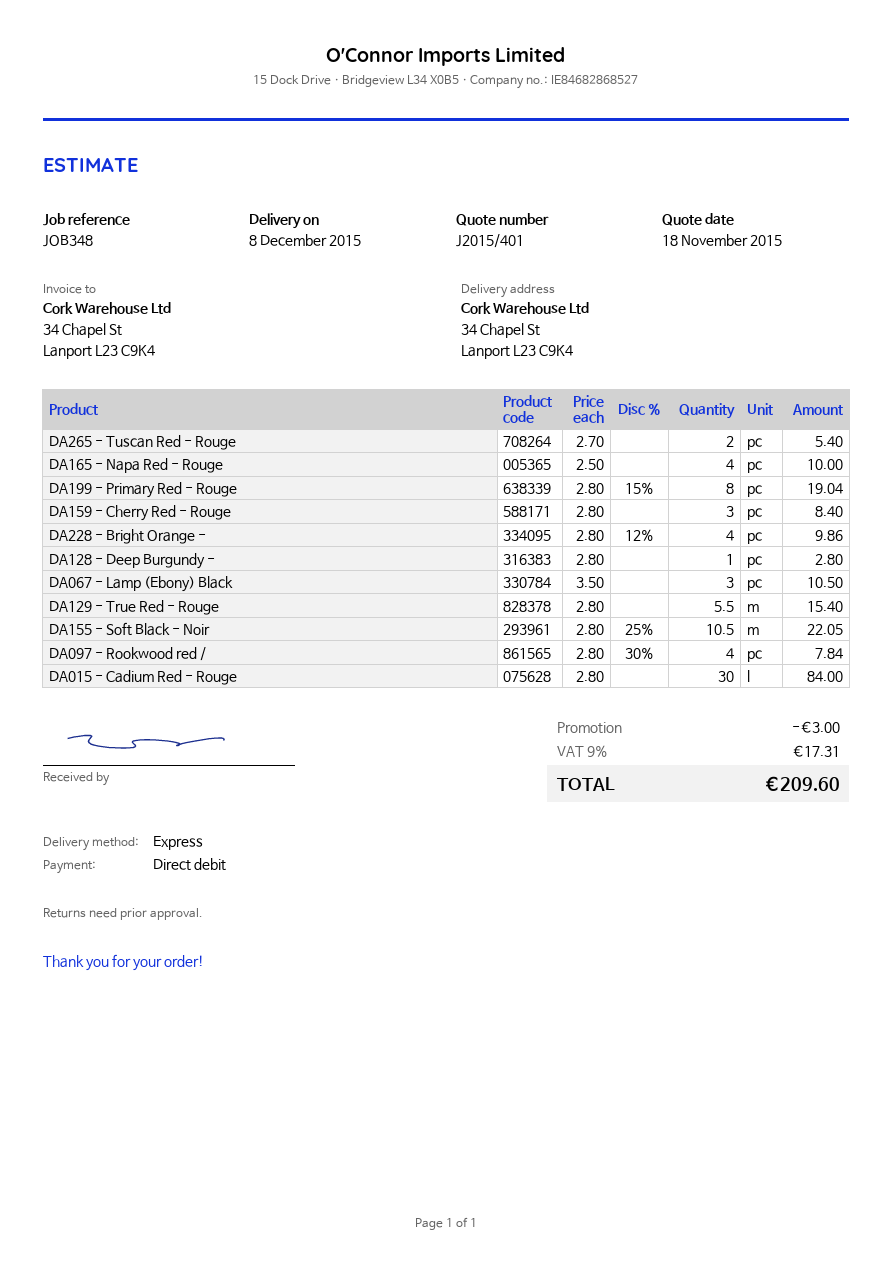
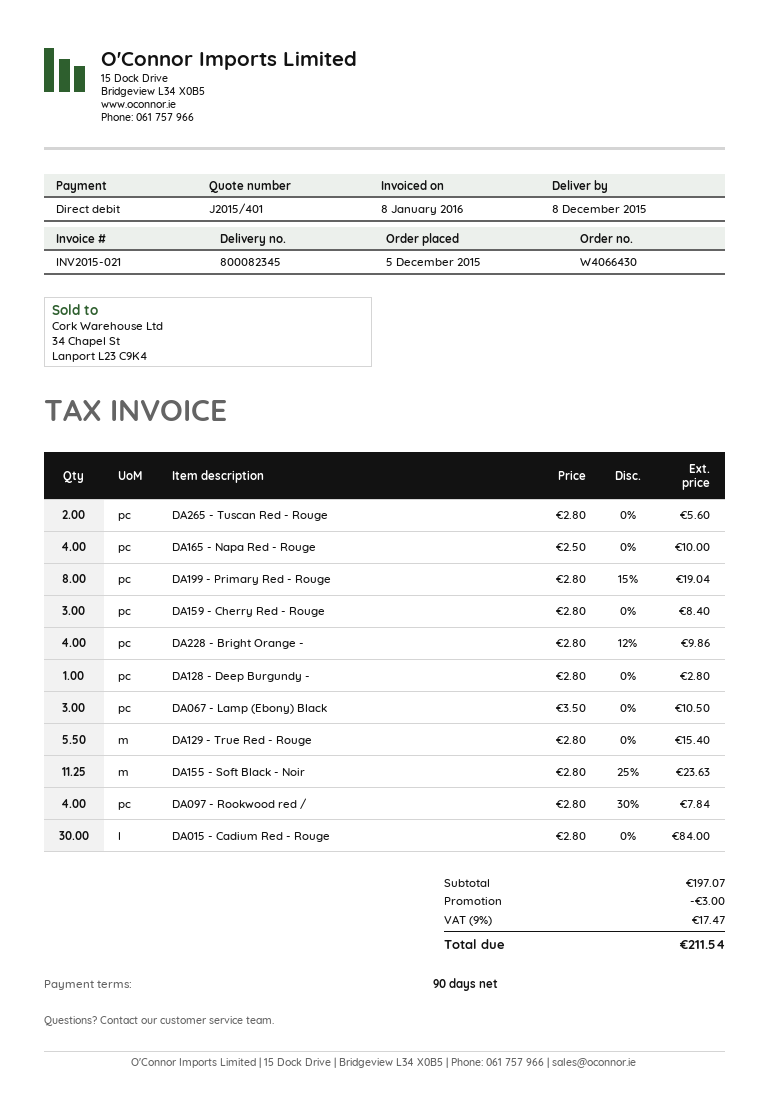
DA265 - Tuscan Red - Rouge: 2 x 2.70 = 5.40 -> 2 x 2.80 = 5.60
DA155 - Soft Black - Noir: 10.5 x 2.80 - 25% = 22.05 -> 11.25 x 2.80 - 25% = 23.63
tax: 9% = 17.31 -> 9% = 17.47
total: 209.60 -> 211.54

